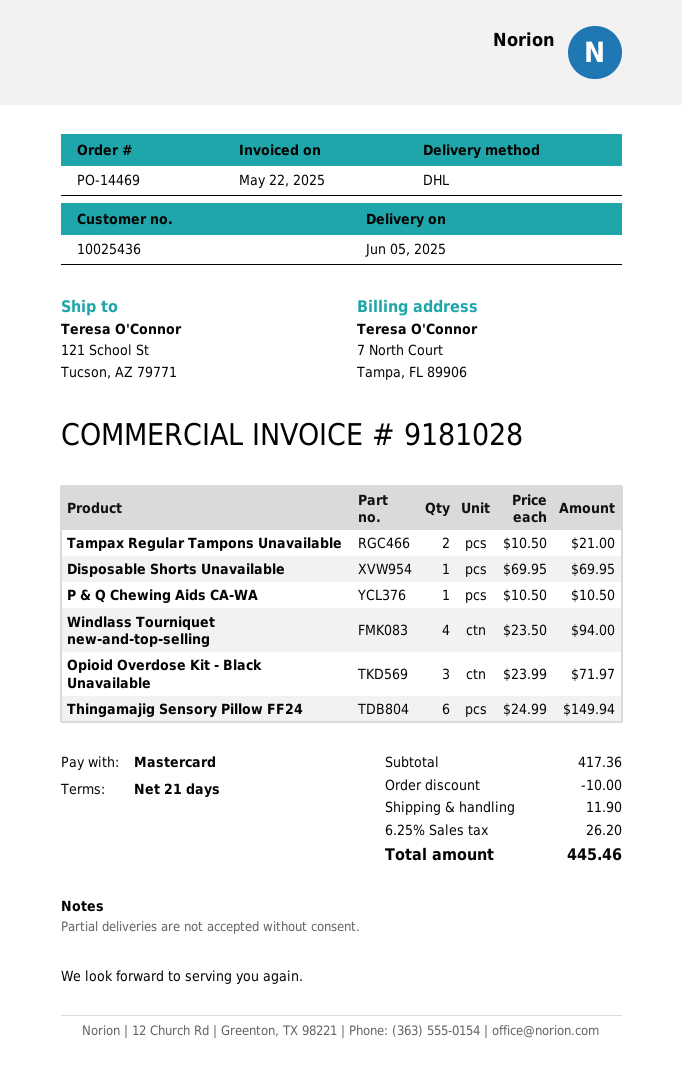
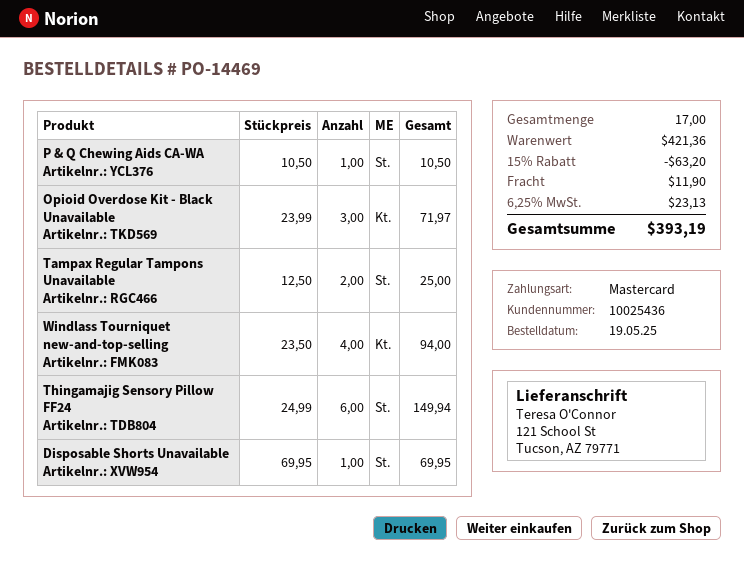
Tampax Regular Tampons Unavailable: 2 x 10.50 = 21.00 -> 2 x 12.50 = 25.00
subtotal: 417.36 -> 421.36
discount: 10.00 -> 63.20
tax: 6.25% = 26.20 -> 6.25% = 23.13
total: 445.46 -> 393.19

